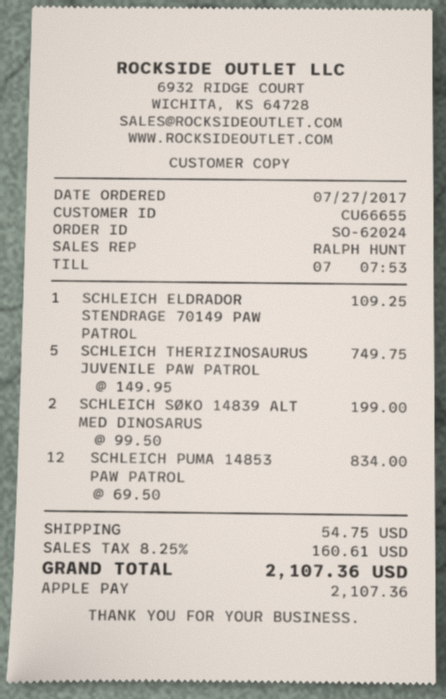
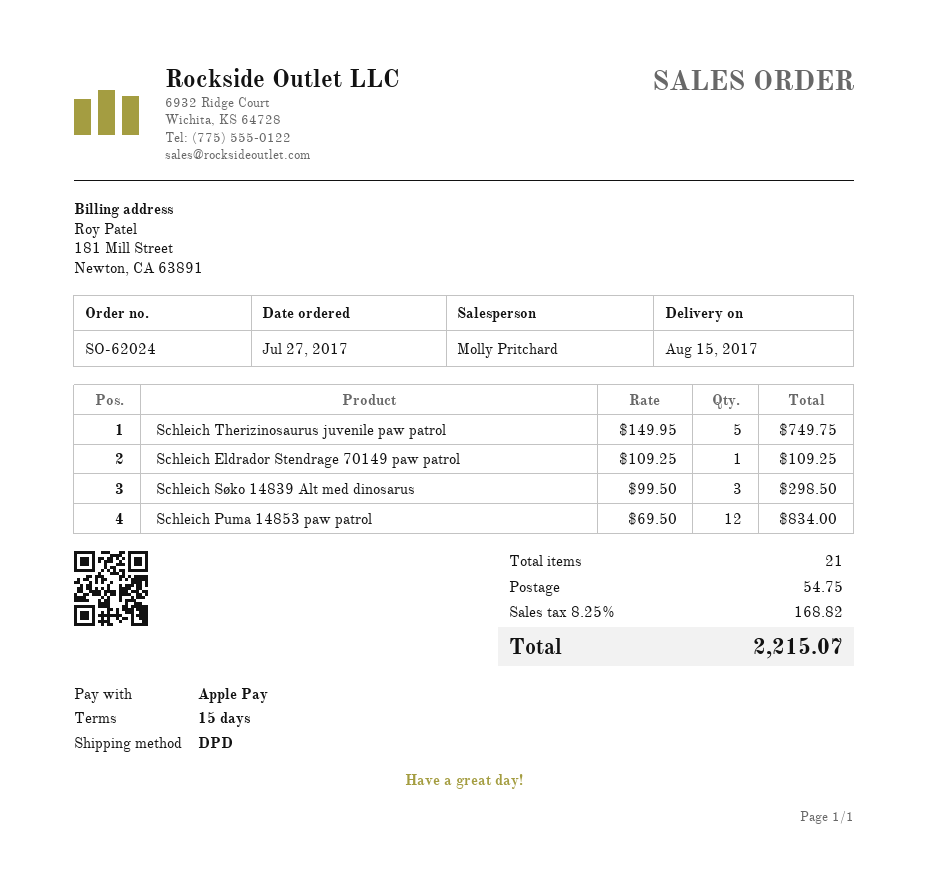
sales rep: RALPH HUNT -> Molly Pritchard
SCHLEICH SØKO 14839 ALT MED DINOSARUS: 2 x 99.50 = 199.00 -> 3 x 99.50 = 298.50
tax: 8.25% = 160.61 -> 8.25% = 168.82
total: 2107.36 -> 2215.07

